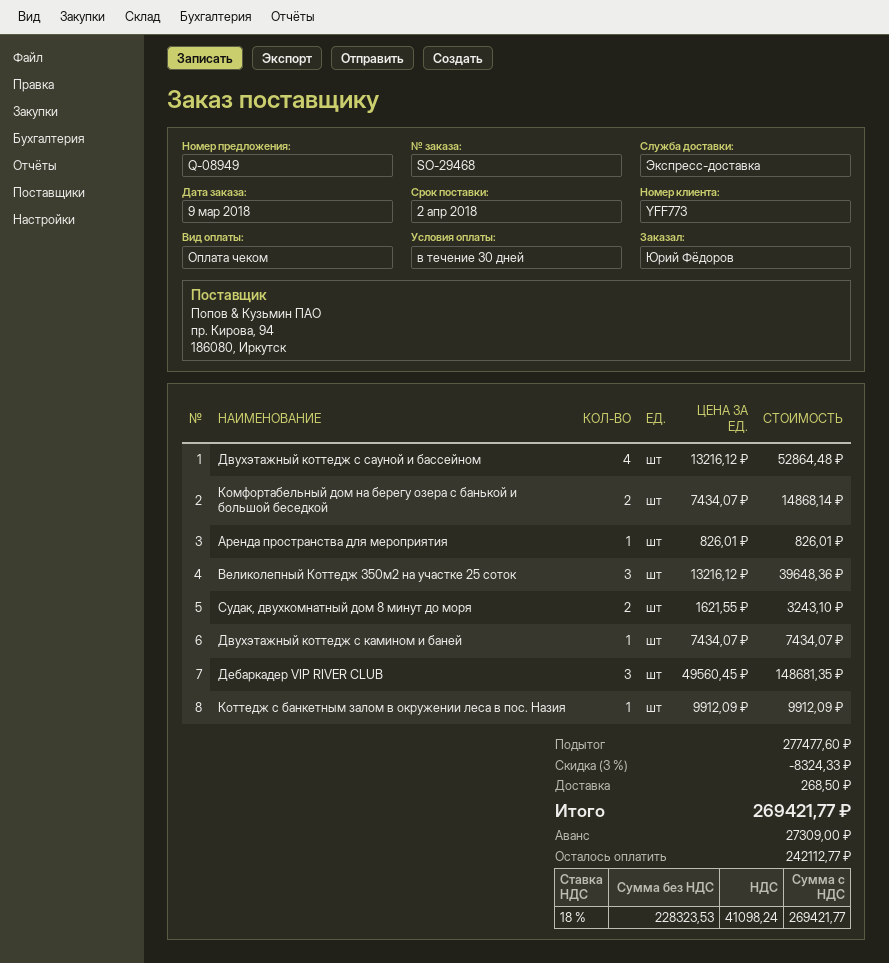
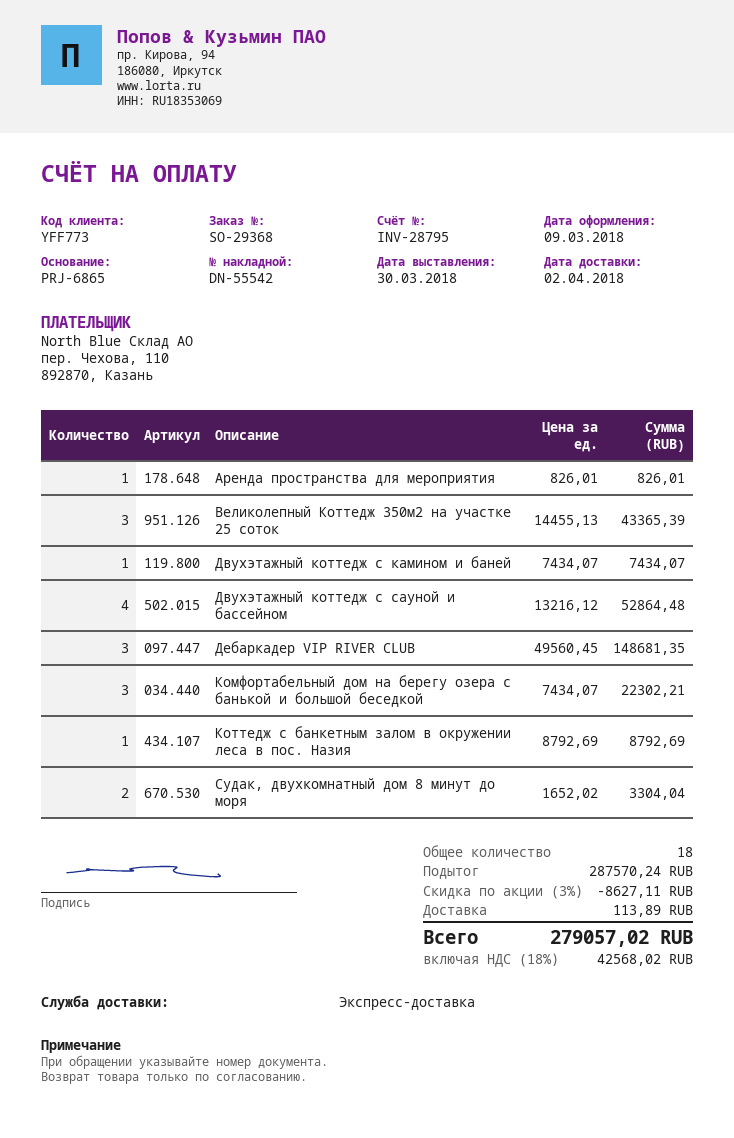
order number: SO-29468 -> SO-29368
Комфортабельный дом на берегу озера с банькой и большой беседкой: 2 x 7434.07 = 14868.14 -> 3 x 7434.07 = 22302.21
Великолепный Коттедж 350м2 на участке 25 соток: 3 x 13216.12 = 39648.36 -> 3 x 14455.13 = 43365.39
Судак, двухкомнатный дом 8 минут до моря: 2 x 1621.55 = 3243.10 -> 2 x 1652.02 = 3304.04
Коттедж с банкетным залом в окружении леса в пос. Назия: 1 x 9912.09 = 9912.09 -> 1 x 8792.69 = 8792.69
subtotal: 277477.60 -> 287570.24
discount: 3% = 8324.33 -> 3% = 8627.11
shipping: 268.50 -> 113.89
tax: 18% = 41098.24 -> 18% = 42568.02
total: 269421.77 -> 279057.02

